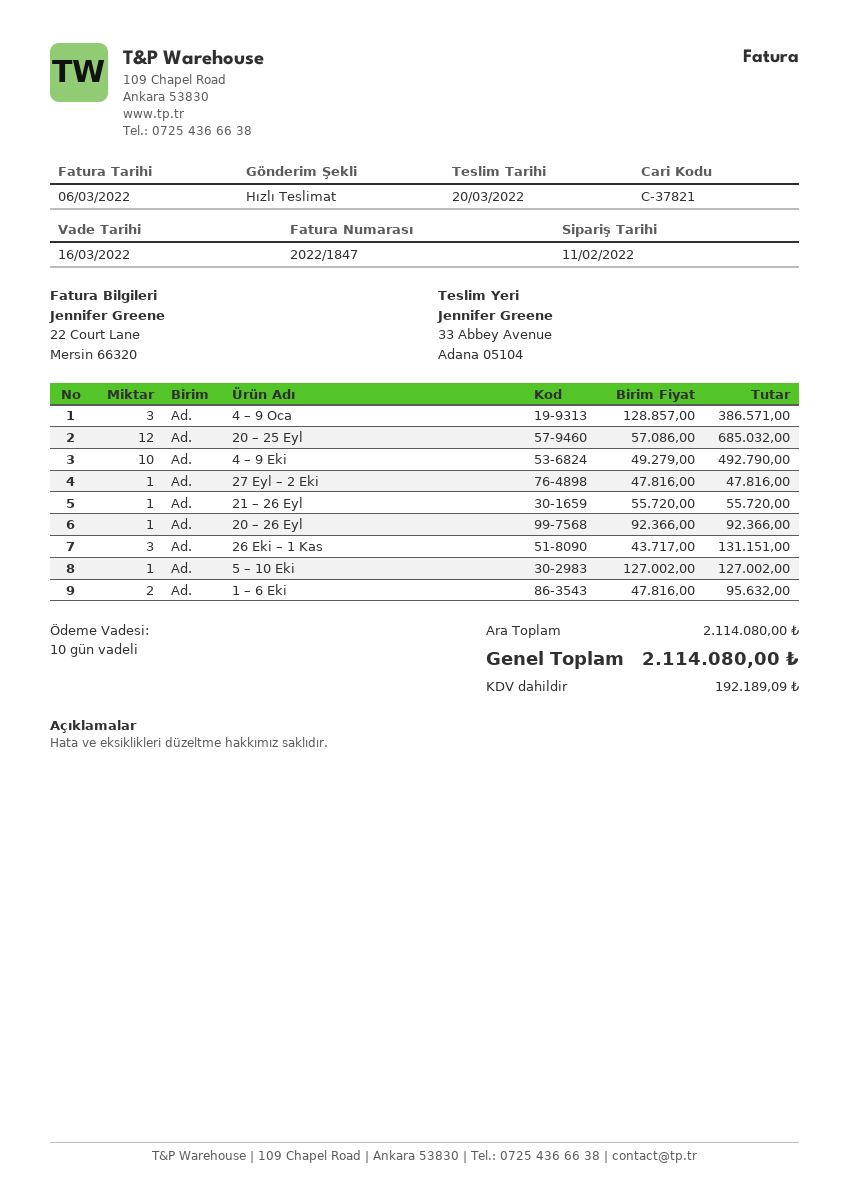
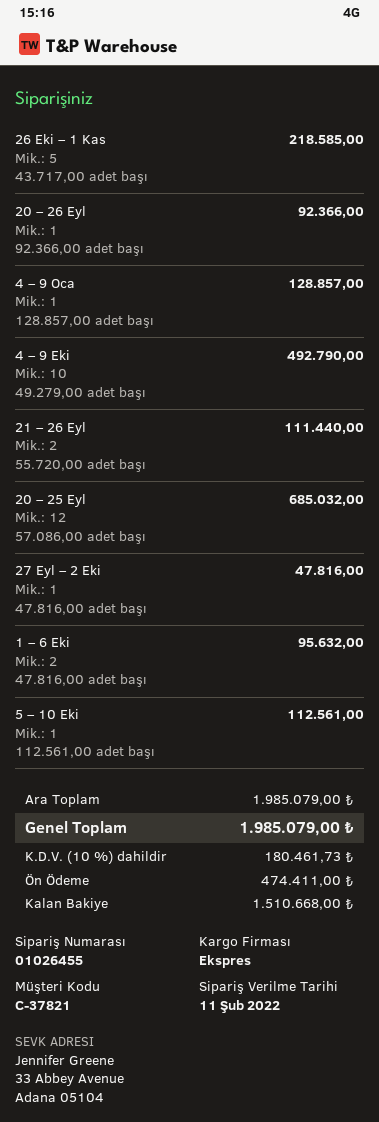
4 – 9 Oca: 3 x 128857.00 = 386571.00 -> 1 x 128857.00 = 128857.00
21 – 26 Eyl: 1 x 55720.00 = 55720.00 -> 2 x 55720.00 = 111440.00
26 Eki – 1 Kas: 3 x 43717.00 = 131151.00 -> 5 x 43717.00 = 218585.00
5 – 10 Eki: 1 x 127002.00 = 127002.00 -> 1 x 112561.00 = 112561.00
subtotal: 2114080.00 -> 1985079.00
tax: 192189.09 -> 180461.73
total: 2114080.00 -> 1985079.00

